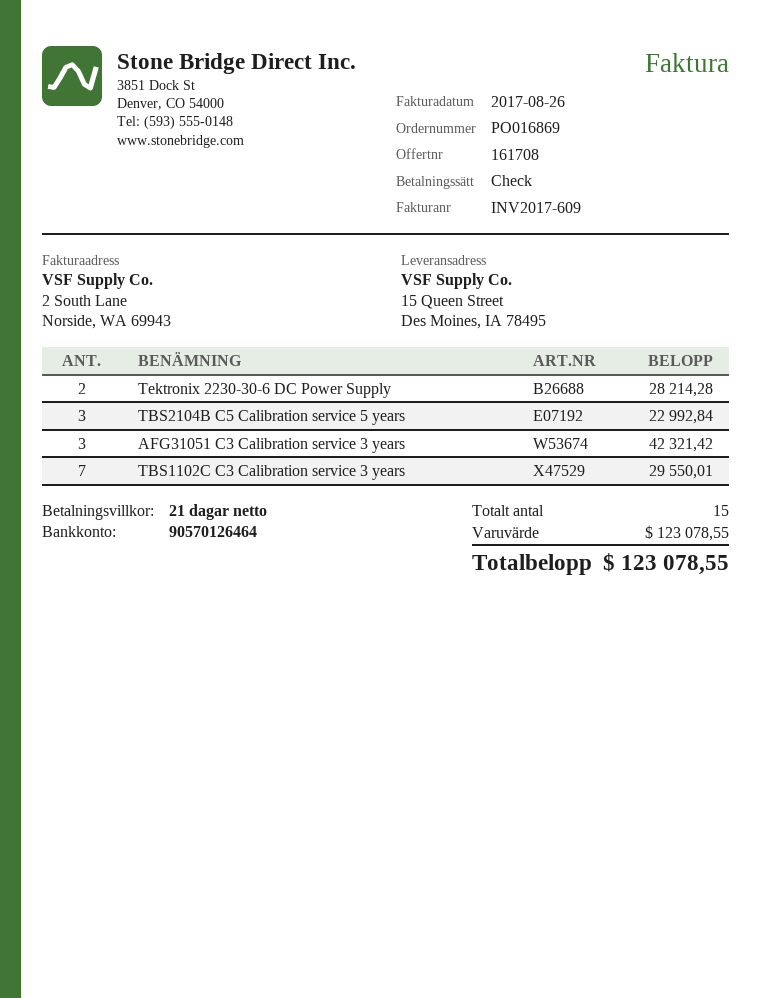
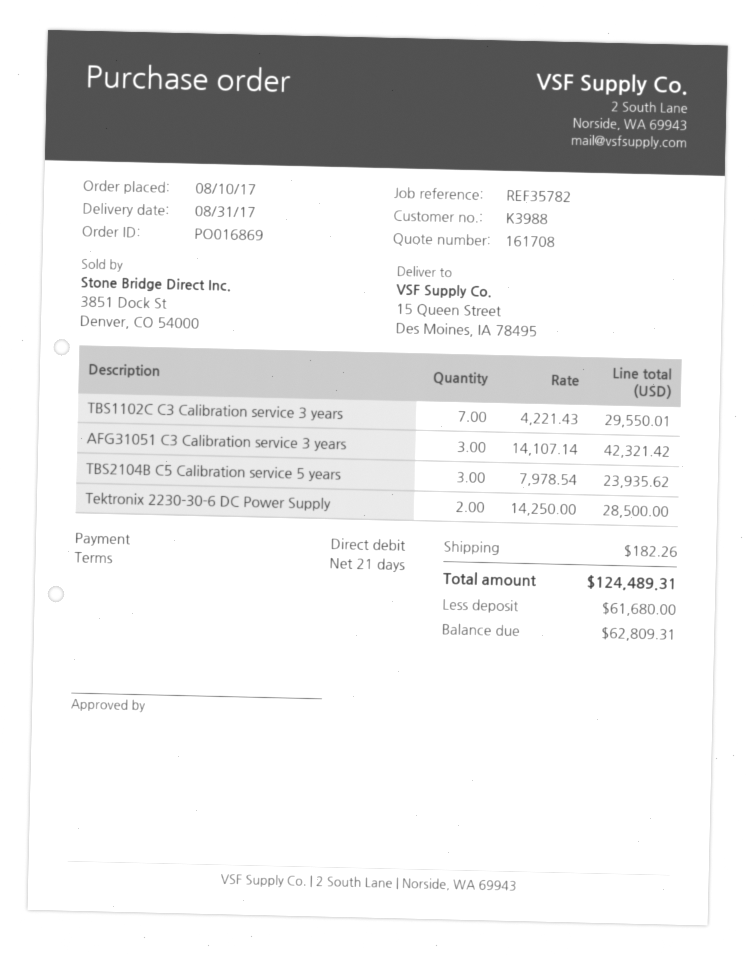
payment method: cheque -> direct debit
Tektronix 2230-30-6 DC Power Supply: 2 for 28214.28 -> 2 for 28500.00
TBS2104B C5 Calibration service 5 years: 3 for 22992.84 -> 3 for 23935.62
shipping: none -> 182.26
total: 123078.55 -> 124489.31

